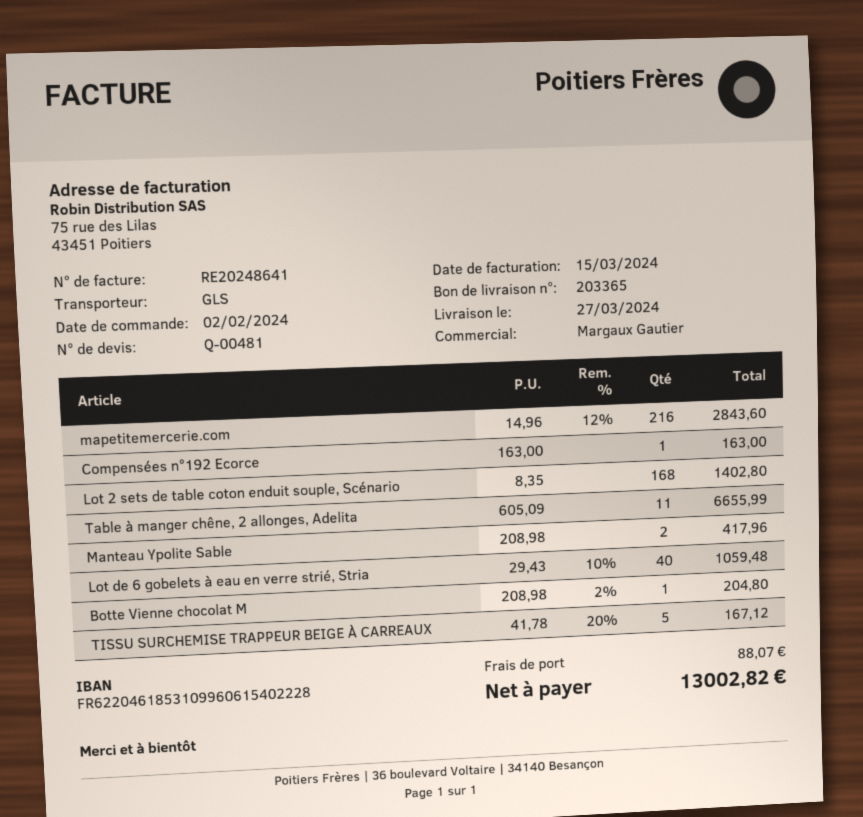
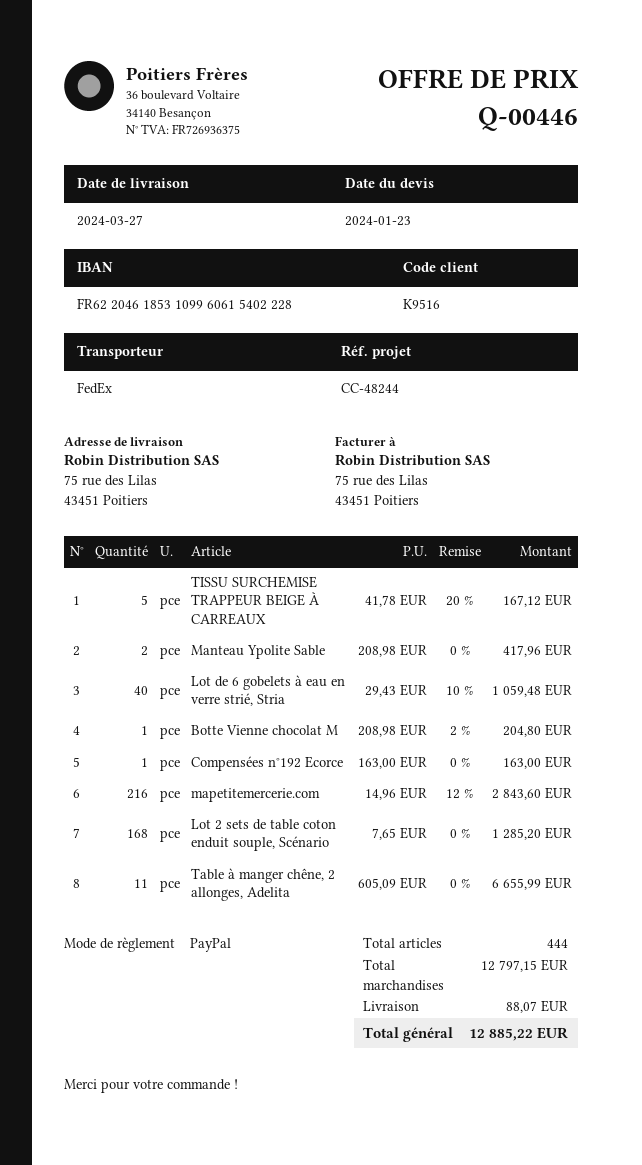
quote number: Q-00481 -> Q-00446
shipping method: GLS -> FedEx
Lot 2 sets de table coton enduit souple, Scénario: 168 x 8.35 = 1402.80 -> 168 x 7.65 = 1285.20
total: 13002.82 -> 12885.22

